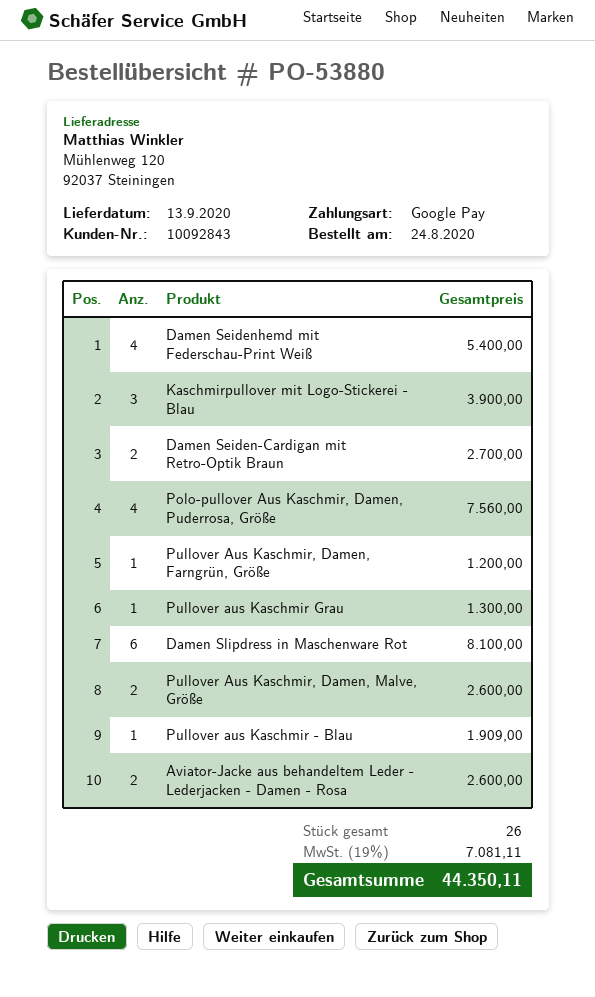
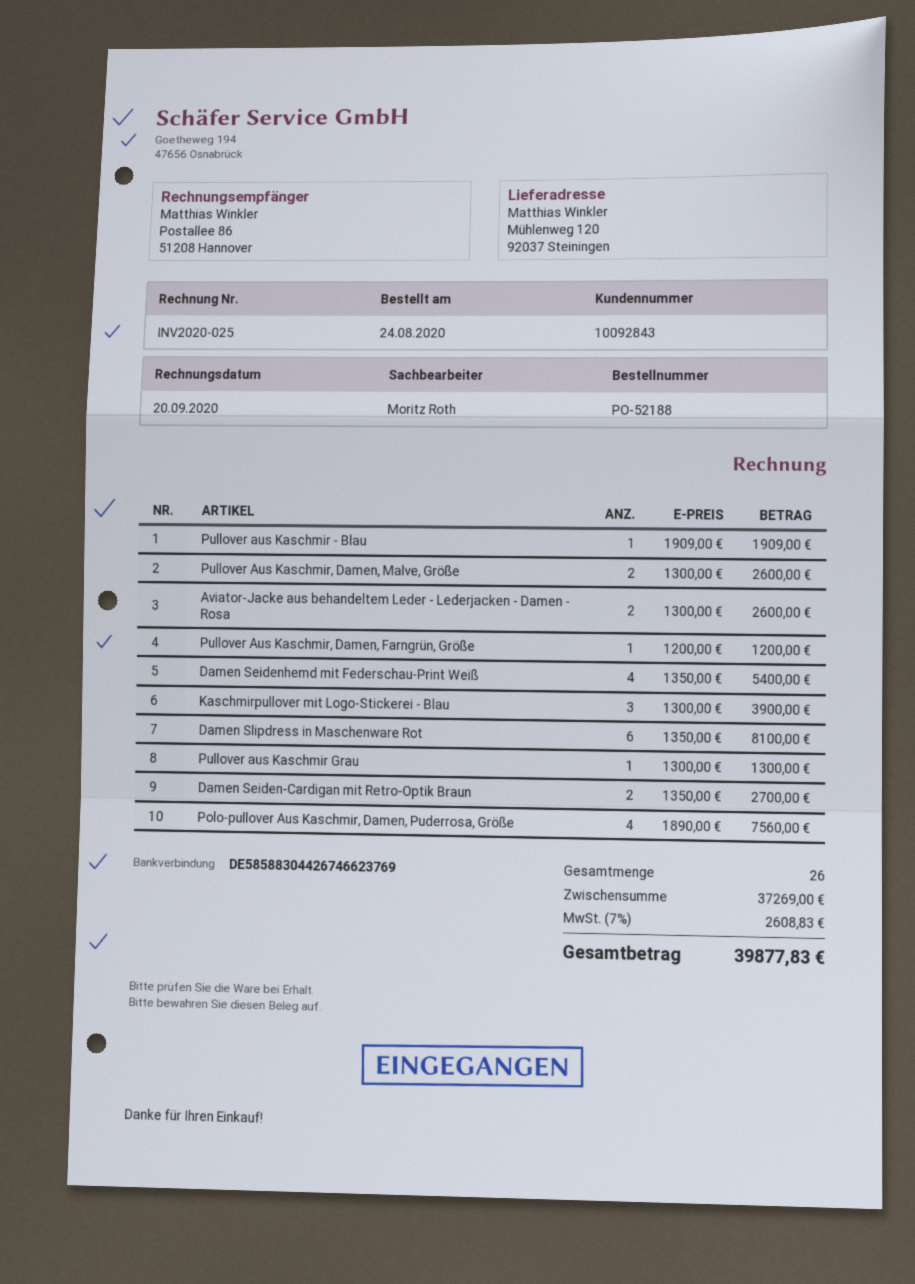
order number: PO-53880 -> PO-52188
tax: 19% = 7081.11 -> 7% = 2608.83
total: 44350.11 -> 39877.83

